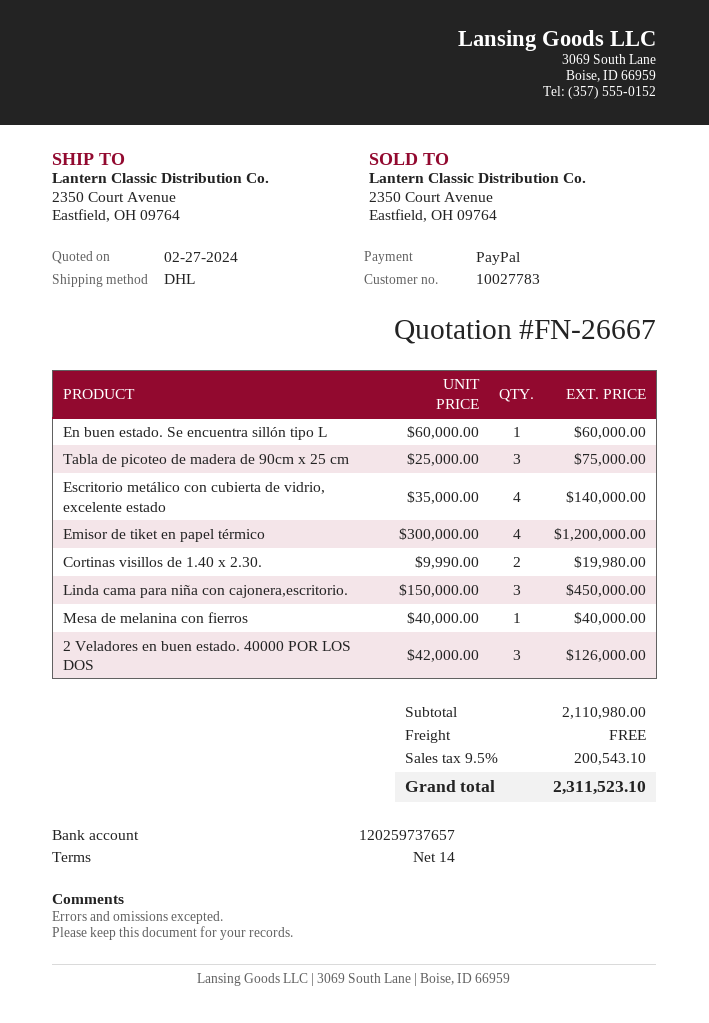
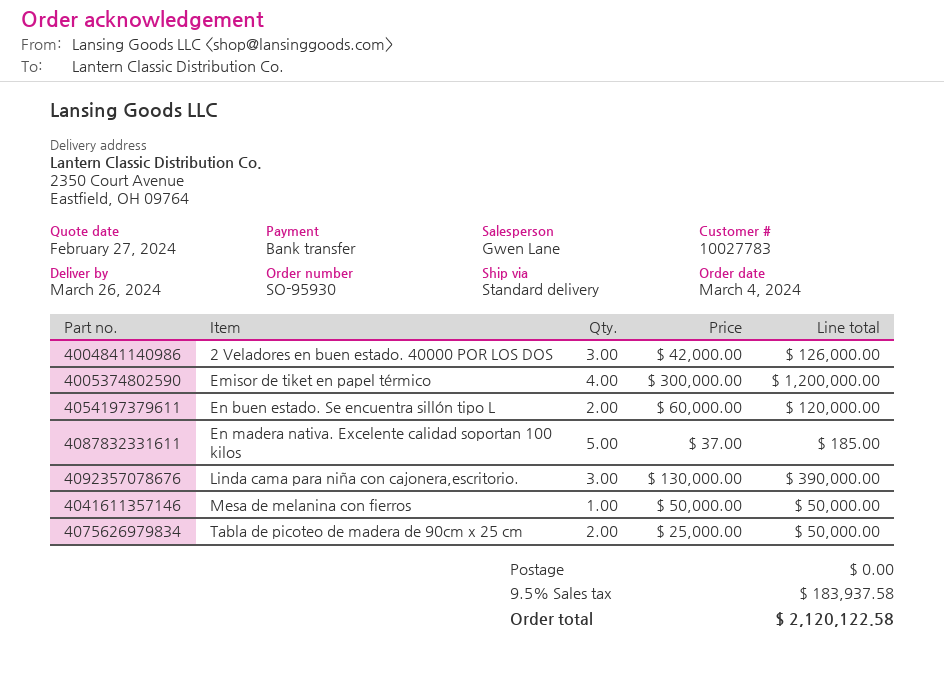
payment method: PayPal -> bank transfer
shipping method: DHL -> standard
En buen estado. Se encuentra sillón tipo L: 1 x 60000.00 = 60000.00 -> 2 x 60000.00 = 120000.00
Tabla de picoteo de madera de 90cm x 25 cm: 3 x 25000.00 = 75000.00 -> 2 x 25000.00 = 50000.00
Escritorio metálico con cubierta de vidrio, excelente estado: 4 x 35000.00 = 140000.00 -> none
Cortinas visillos de 1.40 x 2.30.: 2 x 9990.00 = 19980.00 -> none
Linda cama para niña con cajonera,escritorio.: 3 x 150000.00 = 450000.00 -> 3 x 130000.00 = 390000.00
Mesa de melanina con fierros: 1 x 40000.00 = 40000.00 -> 1 x 50000.00 = 50000.00
En madera nativa. Excelente calidad soportan 100 kilos: none -> 5 x 37.00 = 185.00
tax: 9.5% = 200543.10 -> 9.5% = 183937.58
total: 2311523.10 -> 2120122.58

